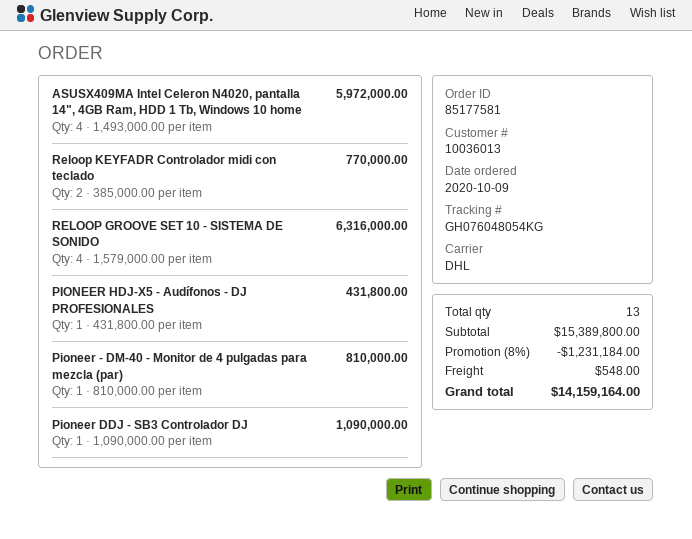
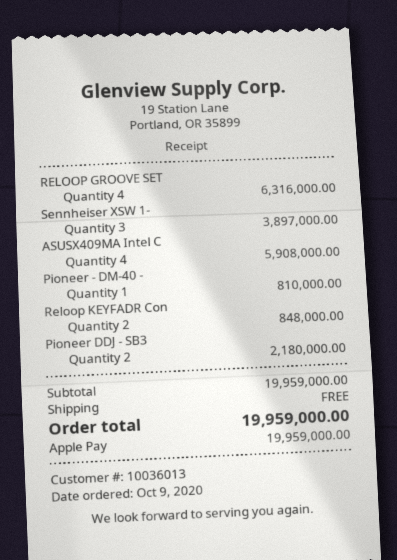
ASUSX409MA Intel Celeron N4020, pantalla 14", 4GB Ram, HDD 1 Tb, Windows 10 home: 4 for 5972000.00 -> 4 for 5908000.00
Reloop KEYFADR Controlador midi con teclado: 2 for 770000.00 -> 2 for 848000.00
PIONEER HDJ-X5 - Audífonos - DJ PROFESIONALES: 1 for 431800.00 -> none
Pioneer DDJ - SB3 Controlador DJ: 1 for 1090000.00 -> 2 for 2180000.00
Sennheiser XSW 1-: none -> 3 for 3897000.00
subtotal: 15389800.00 -> 19959000.00
discount: 8% = 1231184.00 -> none
shipping: 548.00 -> 0.00
total: 14159164.00 -> 19959000.00

